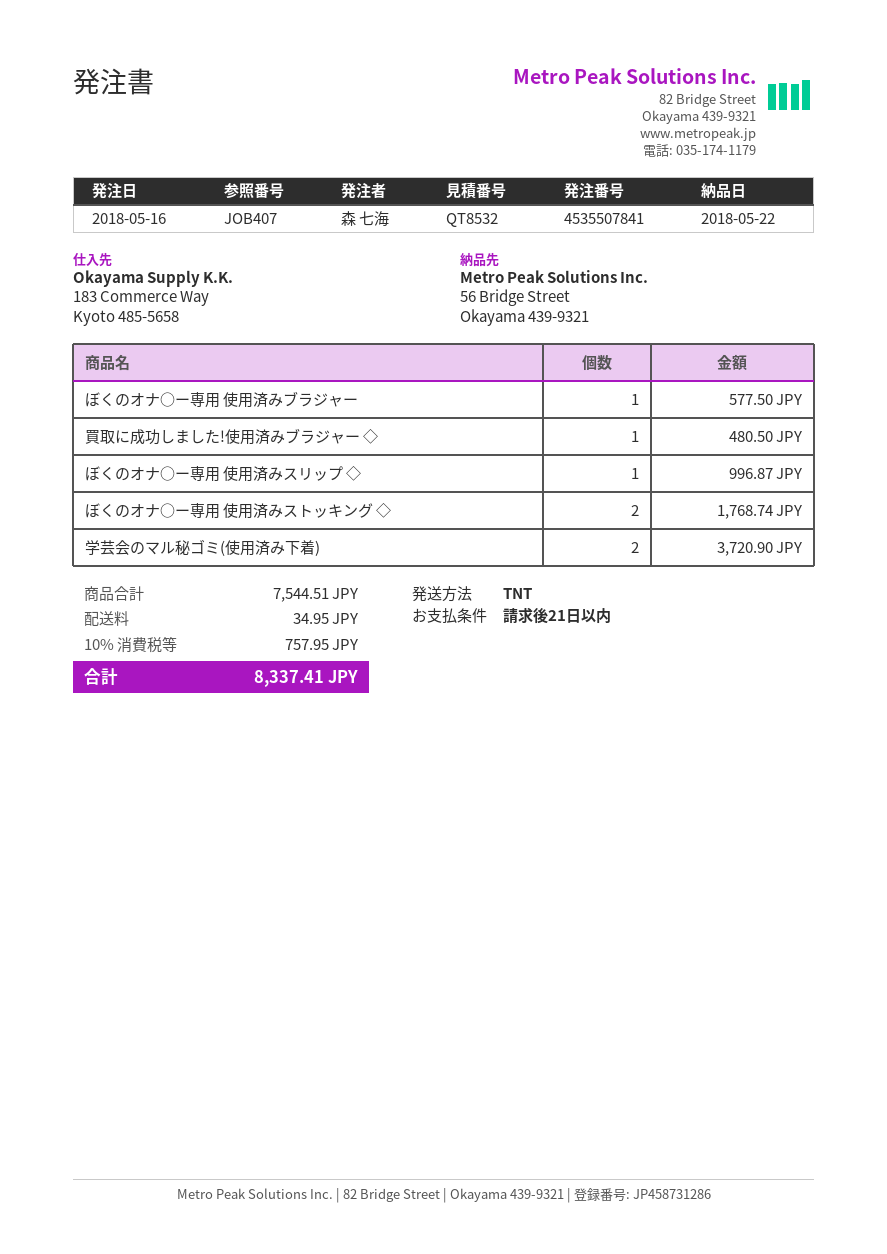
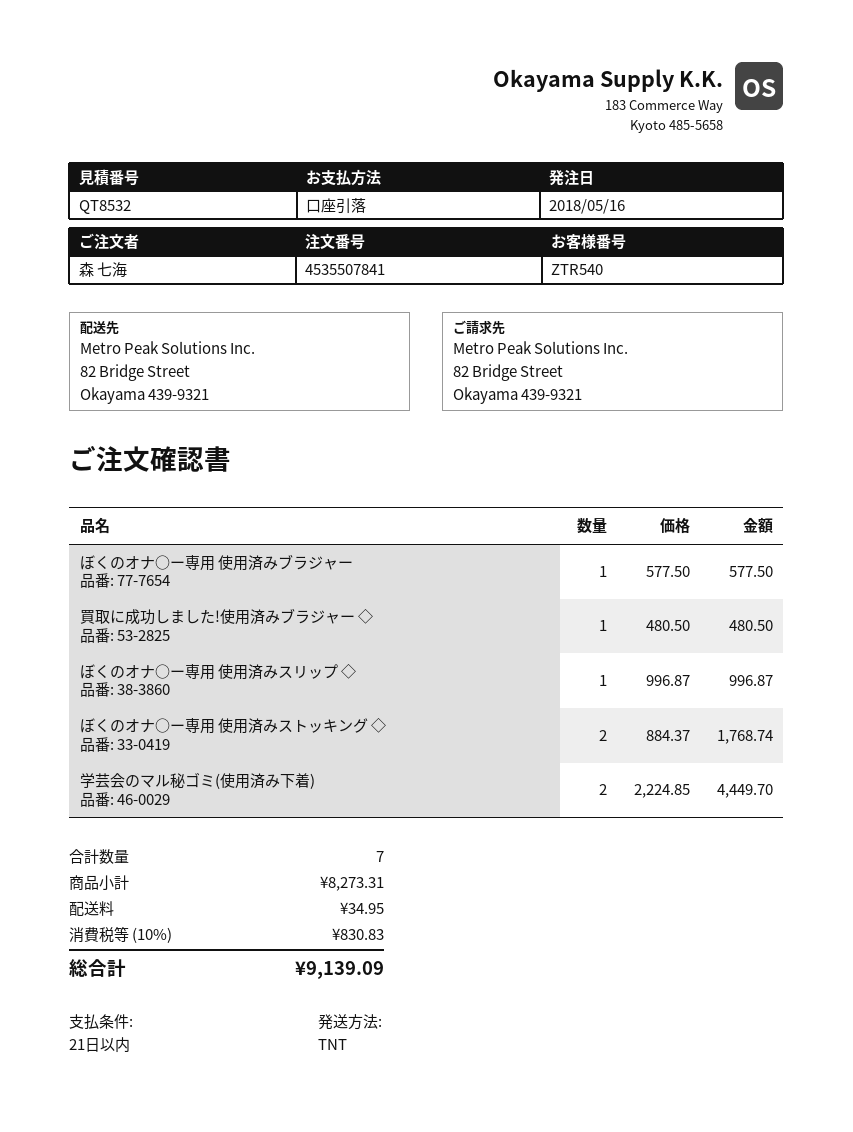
ship to: 56 Bridge Street, Okayama 439-9321 -> 82 Bridge Street, Okayama 439-9321
学芸会のマル秘ゴミ(使用済み下着): 2 for 3720.90 -> 2 for 4449.70
subtotal: 7544.51 -> 8273.31
tax: 10% = 757.95 -> 10% = 830.83
total: 8337.41 -> 9139.09

